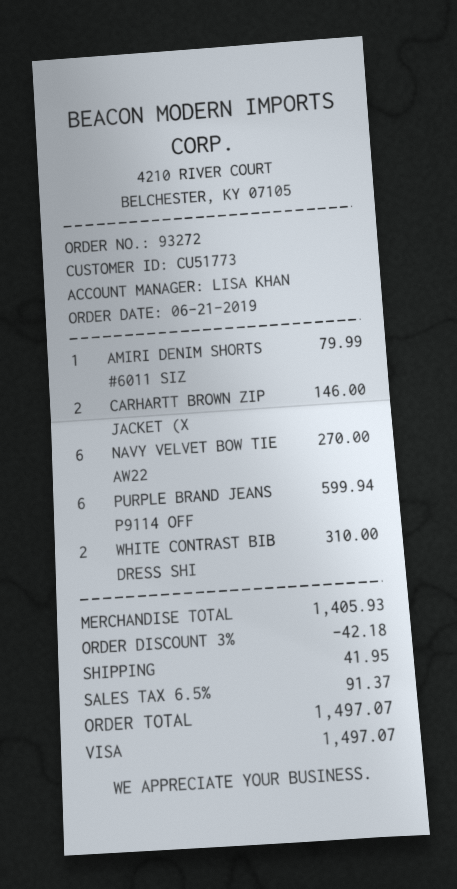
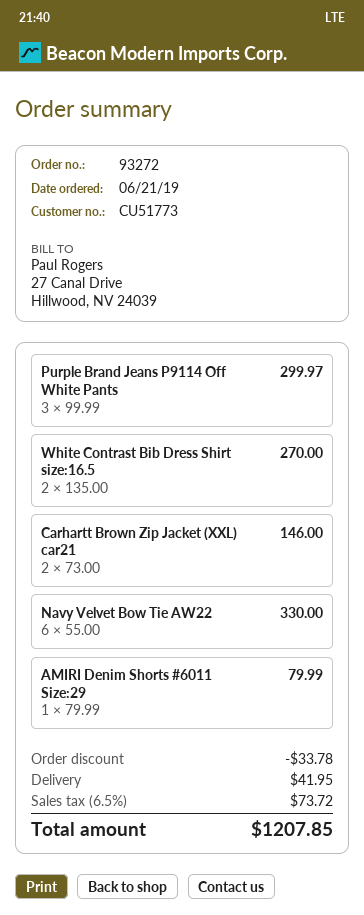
NAVY VELVET BOW TIE AW22: 6 for 270.00 -> 6 for 330.00
PURPLE BRAND JEANS P9114 OFF: 6 for 599.94 -> 3 for 299.97
WHITE CONTRAST BIB DRESS SHI: 2 for 310.00 -> 2 for 270.00
discount: 42.18 -> 33.78
tax: 6.5% = 91.37 -> 6.5% = 73.72
total: 1497.07 -> 1207.85

